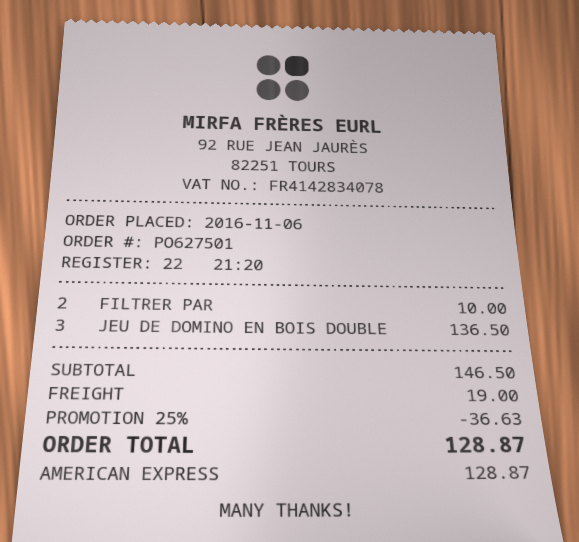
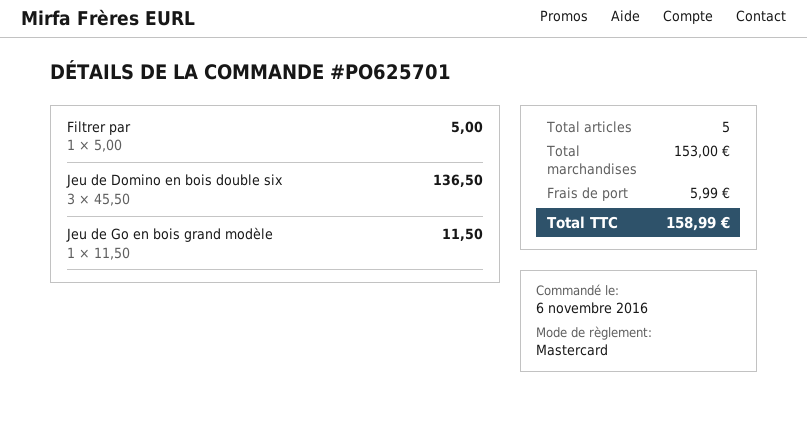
order number: PO627501 -> PO625701
payment method: American Express -> Mastercard
FILTRER PAR: 2 for 10.00 -> 1 for 5.00
Jeu de Go en bois grand modèle: none -> 1 for 11.50
subtotal: 146.50 -> 153.00
discount: 25% = 36.63 -> none
shipping: 19.00 -> 5.99
total: 128.87 -> 158.99

